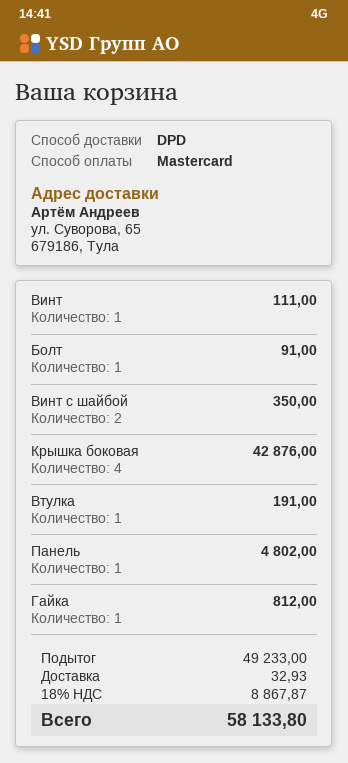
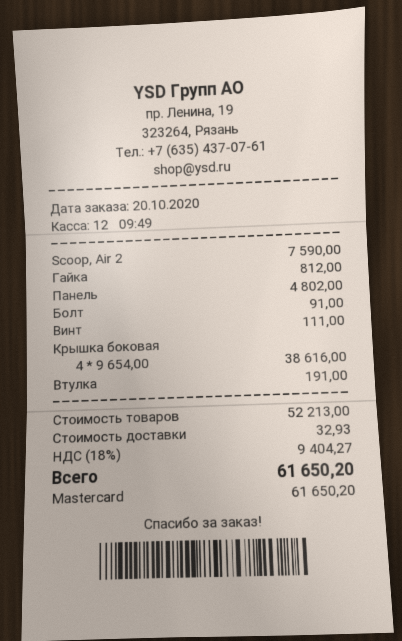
Винт с шайбой: 2 for 350.00 -> none
Крышка боковая: 4 for 42876.00 -> 4 for 38616.00
Scoop, Air 2: none -> 1 for 7590.00
subtotal: 49233.00 -> 52213.00
tax: 18% = 8867.87 -> 18% = 9404.27
total: 58133.80 -> 61650.20

